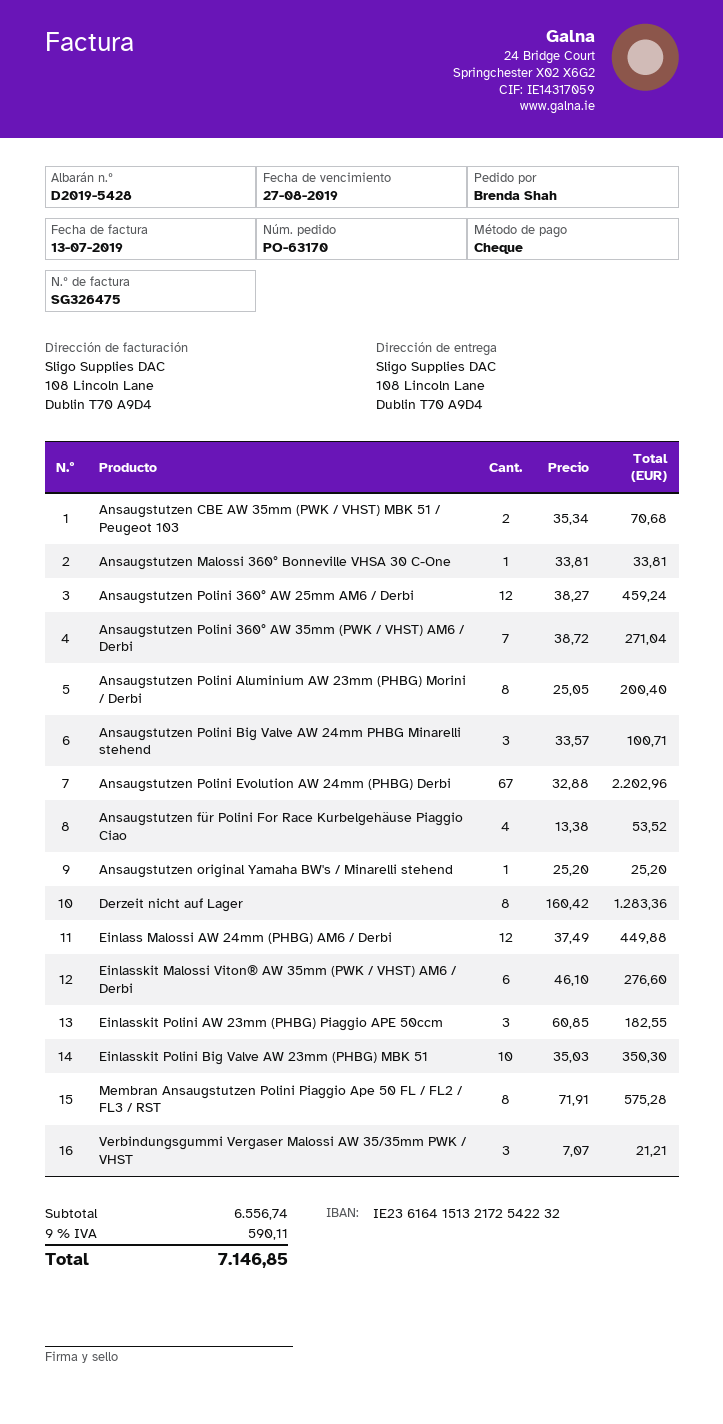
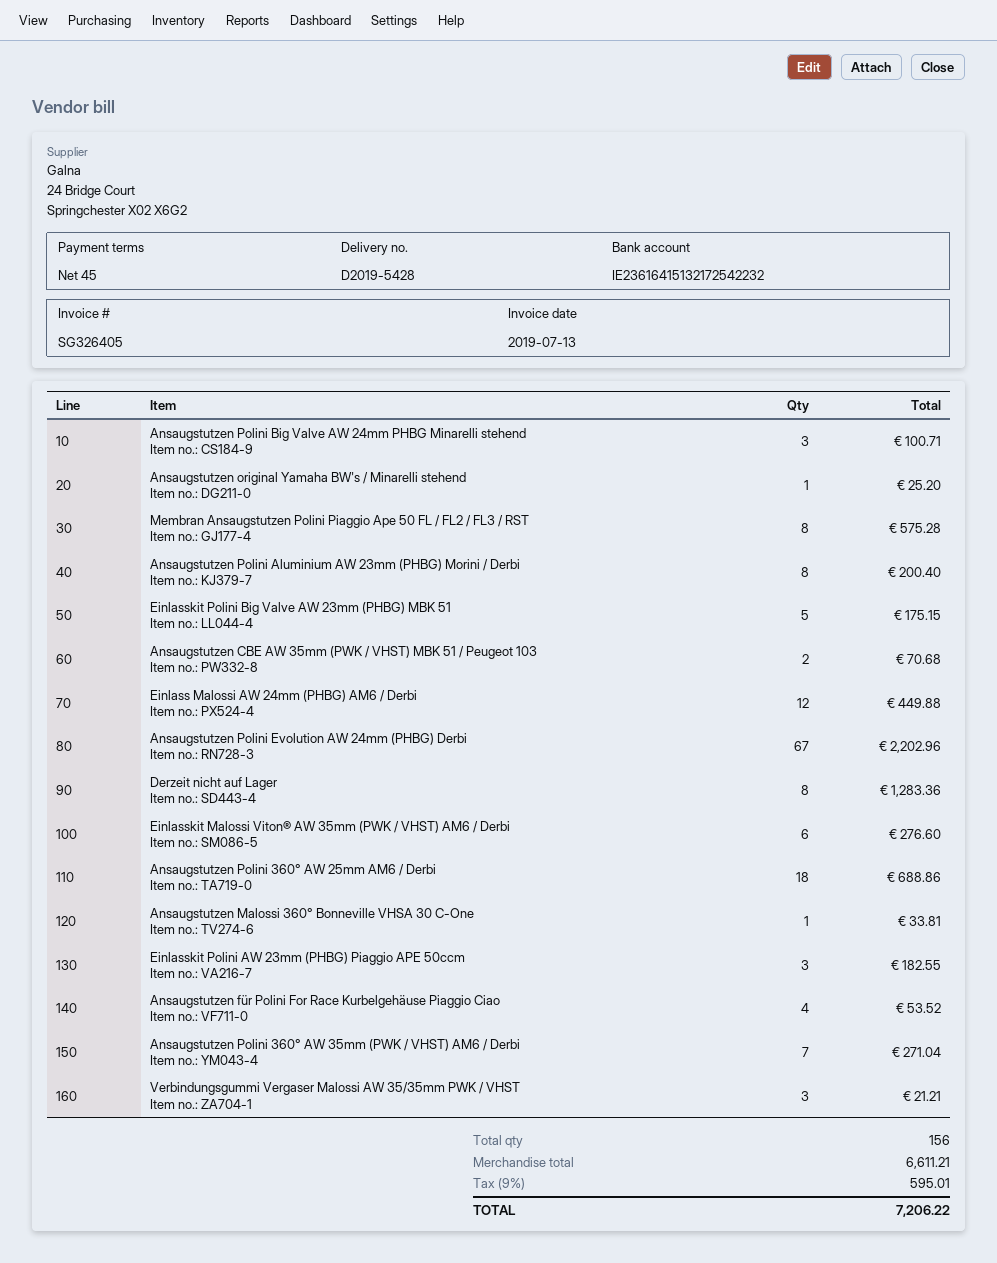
invoice number: SG326475 -> SG326405
Ansaugstutzen Polini 360° AW 25mm AM6 / Derbi: 12 for 459.24 -> 18 for 688.86
Einlasskit Polini Big Valve AW 23mm (PHBG) MBK 51: 10 for 350.30 -> 5 for 175.15
subtotal: 6556.74 -> 6611.21
tax: 9% = 590.11 -> 9% = 595.01
total: 7146.85 -> 7206.22

